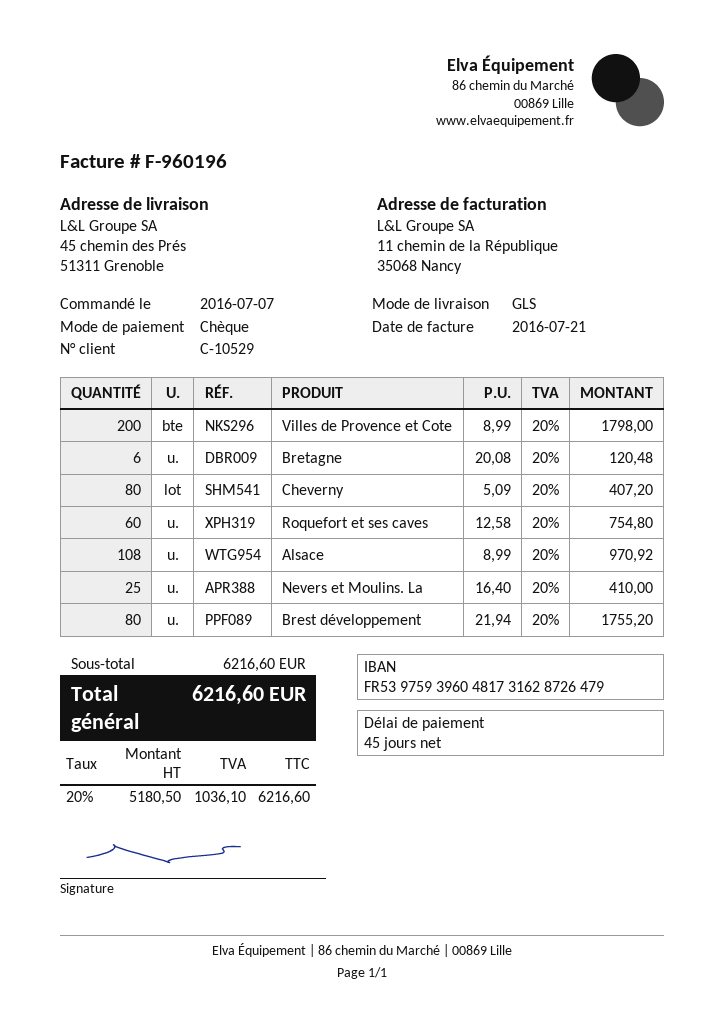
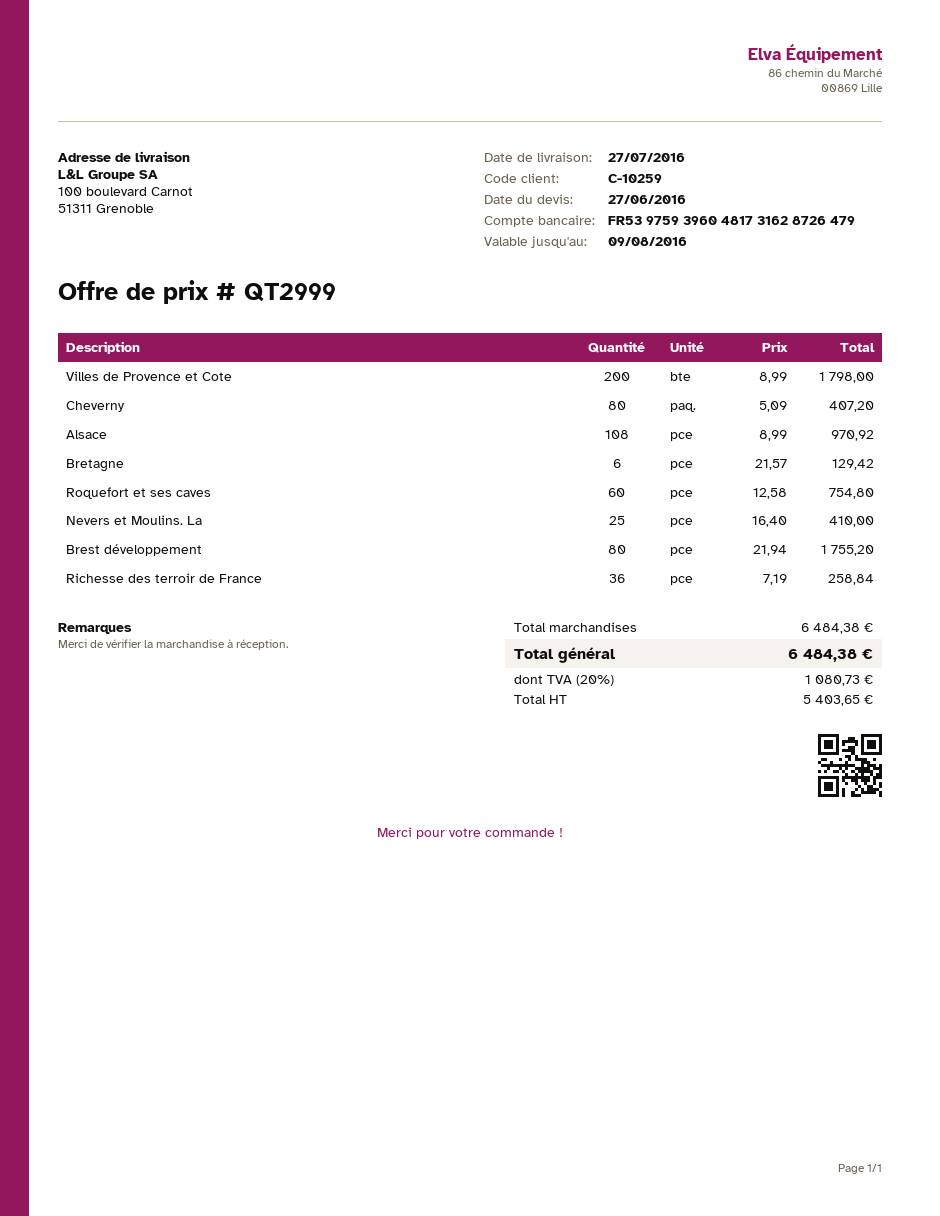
customer number: C-10529 -> C-10259
ship to: 45 chemin des Prés, 51311 Grenoble -> 100 boulevard Carnot, 51311 Grenoble
Bretagne: 6 x 20.08 = 120.48 -> 6 x 21.57 = 129.42
Richesse des terroir de France: none -> 36 x 7.19 = 258.84
subtotal: 6216.60 -> 6484.38
net: 5180.50 -> 5403.65
tax: 20% = 1036.10 -> 20% = 1080.73
total: 6216.60 -> 6484.38

